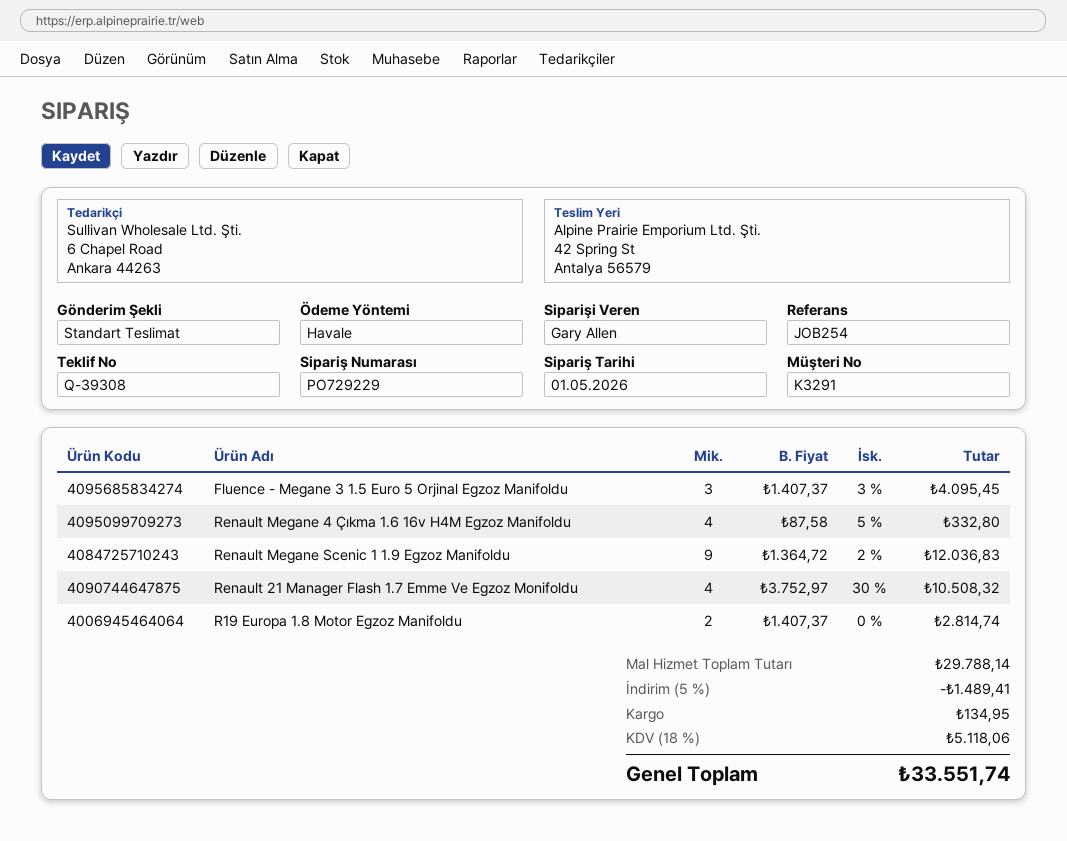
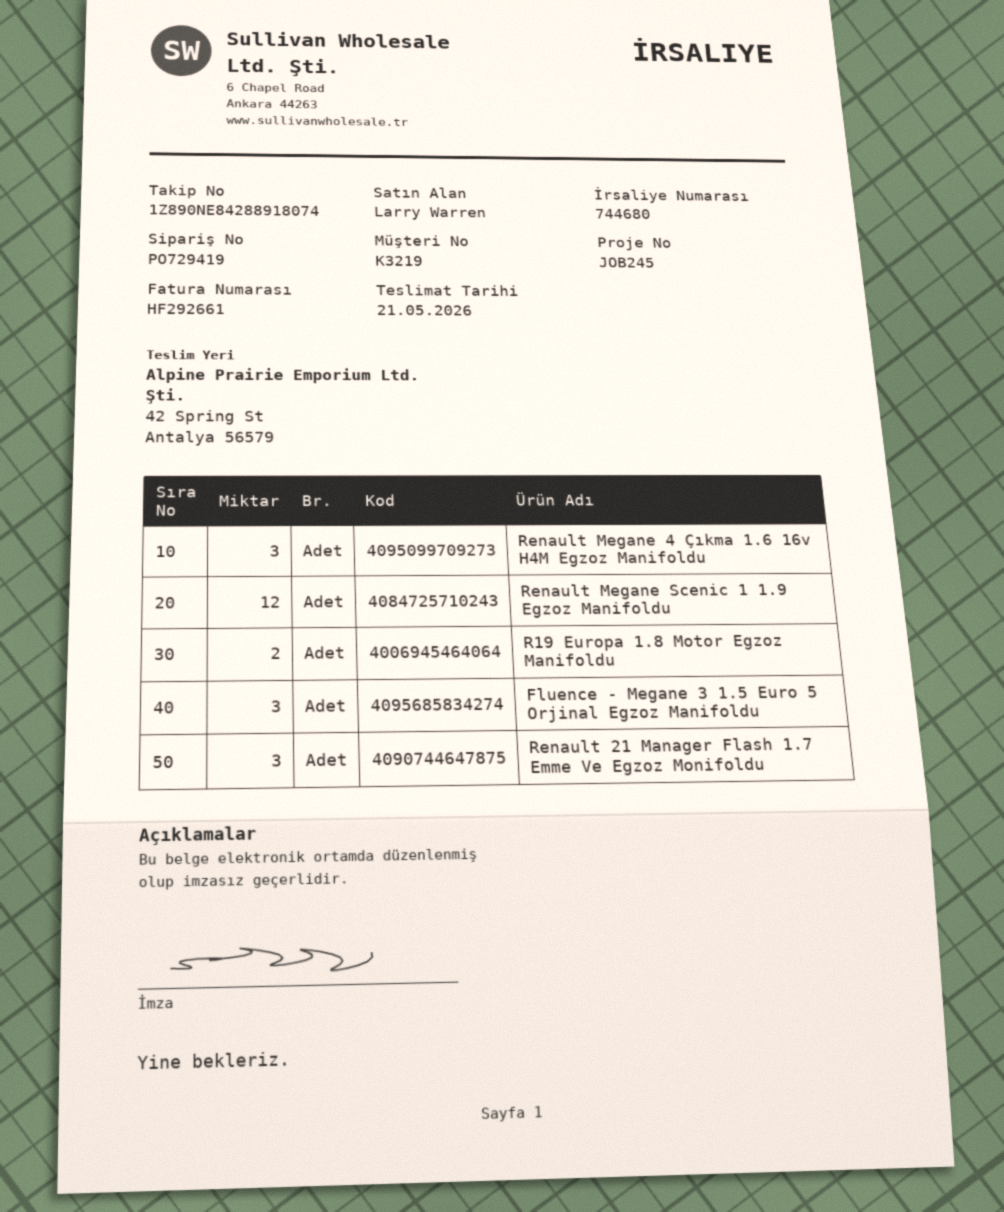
order number: PO729229 -> PO729419
customer number: K3291 -> K3219
reference: JOB254 -> JOB245
ordered by: Gary Allen -> Larry Warren
Renault Megane 4 Çıkma 1.6 16v H4M Egzoz Manifoldu: 4 -> 3
Renault Megane Scenic 1 1.9 Egzoz Manifoldu: 9 -> 12
Renault 21 Manager Flash 1.7 Emme Ve Egzoz Monifoldu: 4 -> 3

